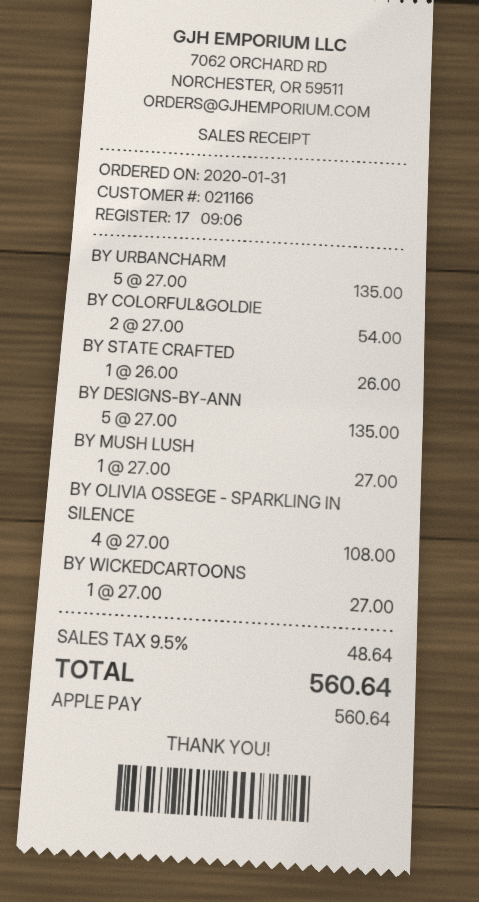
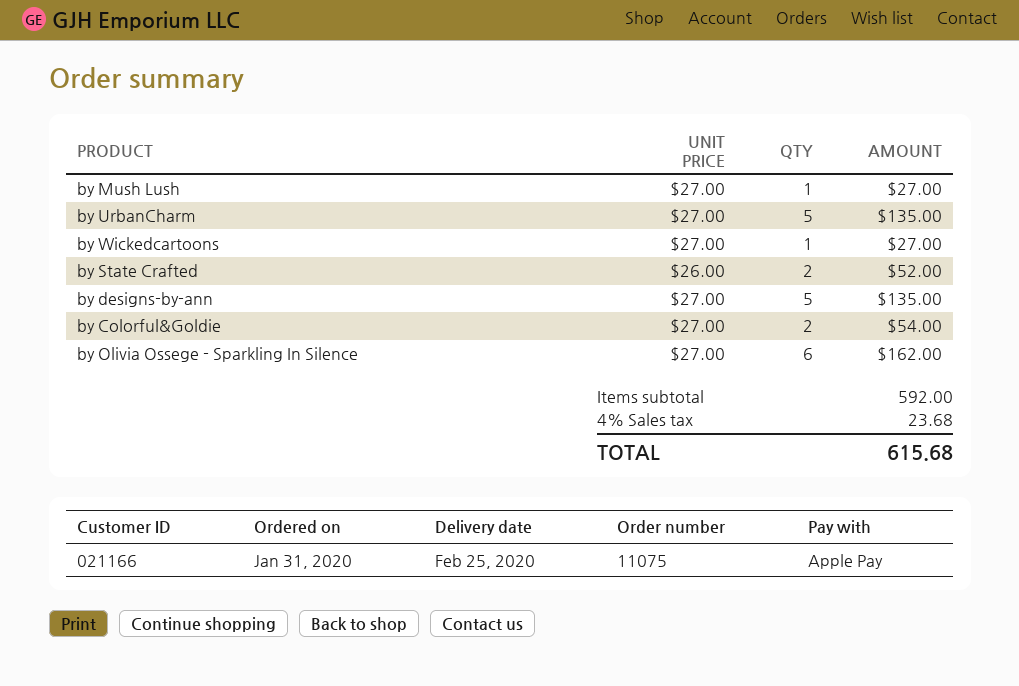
BY STATE CRAFTED: 1 x 26.00 = 26.00 -> 2 x 26.00 = 52.00
BY OLIVIA OSSEGE - SPARKLING IN SILENCE: 4 x 27.00 = 108.00 -> 6 x 27.00 = 162.00
tax: 9.5% = 48.64 -> 4% = 23.68
total: 560.64 -> 615.68

